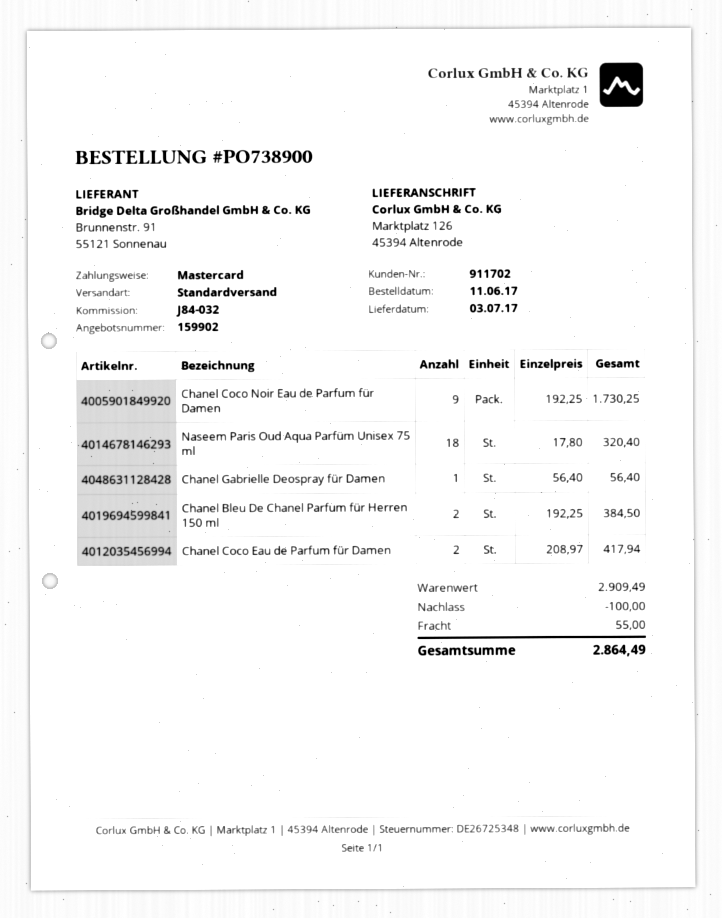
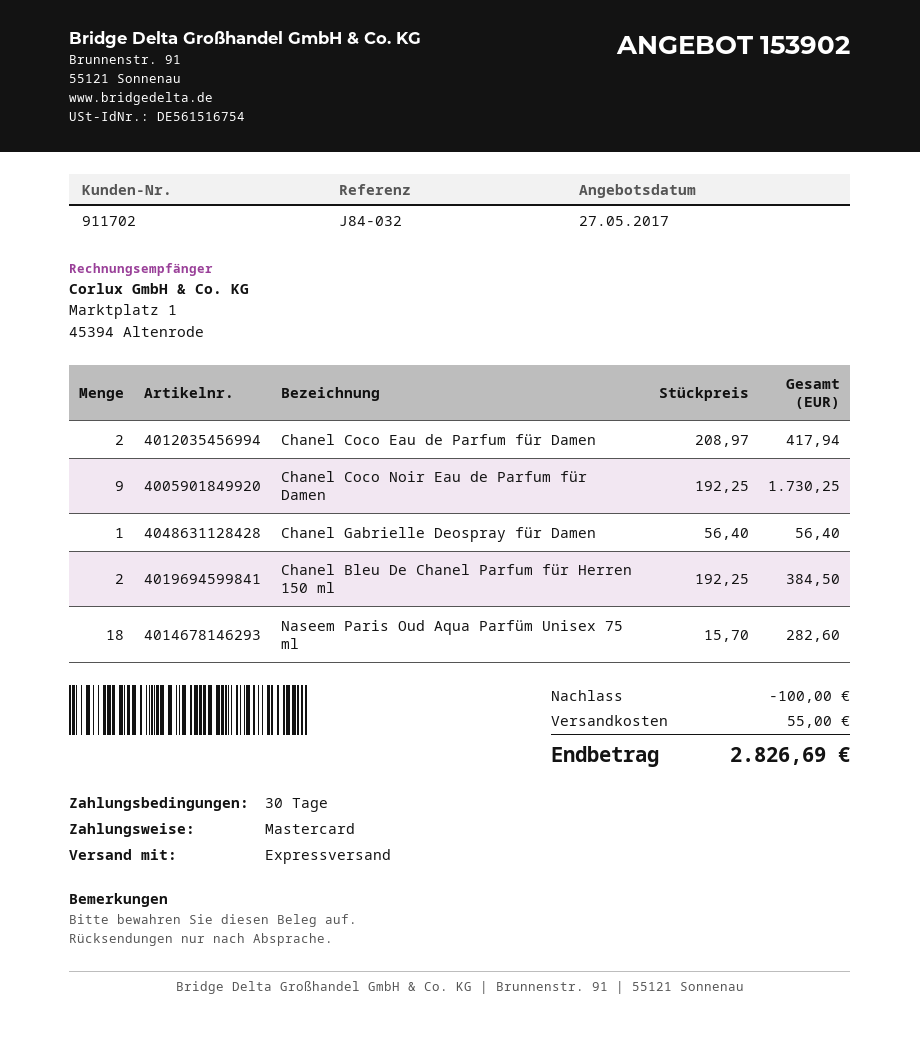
quote number: 159902 -> 153902
shipping method: standard -> express
Naseem Paris Oud Aqua Parfüm Unisex 75 ml: 18 x 17.80 = 320.40 -> 18 x 15.70 = 282.60
total: 2864.49 -> 2826.69

